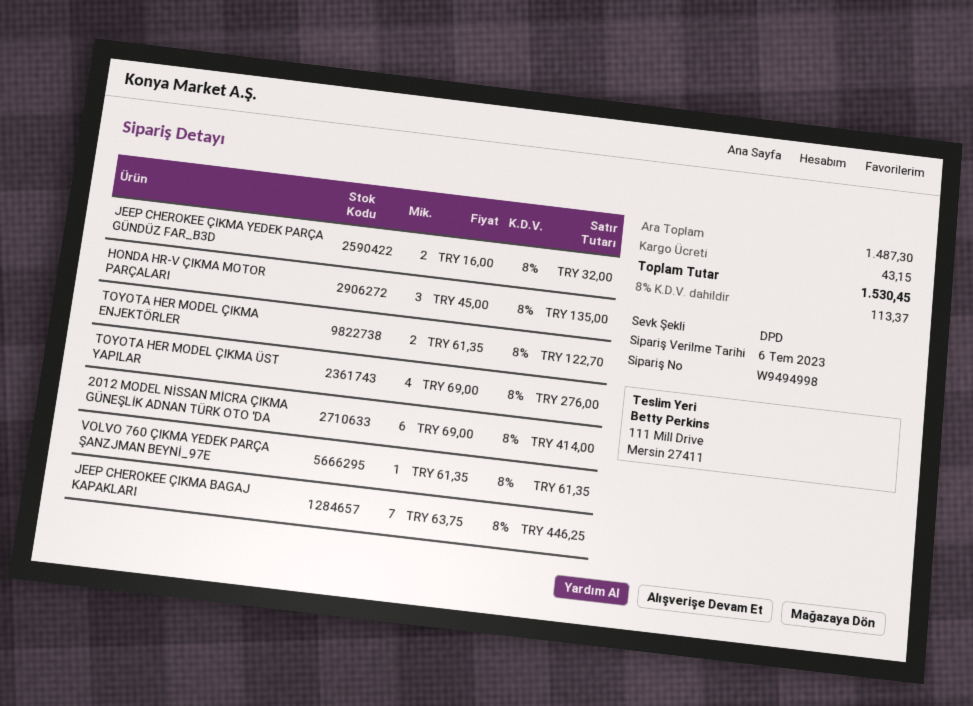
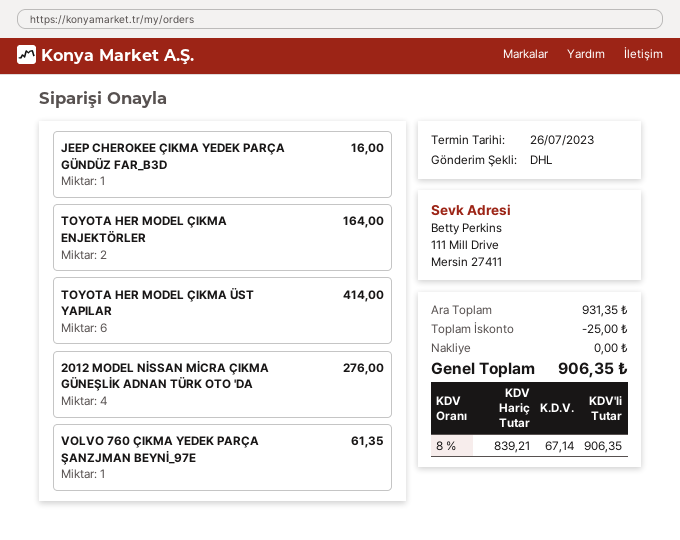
shipping method: DPD -> DHL
JEEP CHEROKEE ÇIKMA YEDEK PARÇA GÜNDÜZ FAR_B3D: 2 for 32.00 -> 1 for 16.00
HONDA HR-V ÇIKMA MOTOR PARÇALARI: 3 for 135.00 -> none
TOYOTA HER MODEL ÇIKMA ENJEKTÖRLER: 2 for 122.70 -> 2 for 164.00
TOYOTA HER MODEL ÇIKMA ÜST YAPILAR: 4 for 276.00 -> 6 for 414.00
2012 MODEL NİSSAN MİCRA ÇIKMA GÜNEŞLİK ADNAN TÜRK OTO 'DA: 6 for 414.00 -> 4 for 276.00
JEEP CHEROKEE ÇIKMA BAGAJ KAPAKLARI: 7 for 446.25 -> none
subtotal: 1487.30 -> 931.35
discount: none -> 25.00
shipping: 43.15 -> 0.00
tax: 8% = 113.37 -> 8% = 67.14
total: 1530.45 -> 906.35

